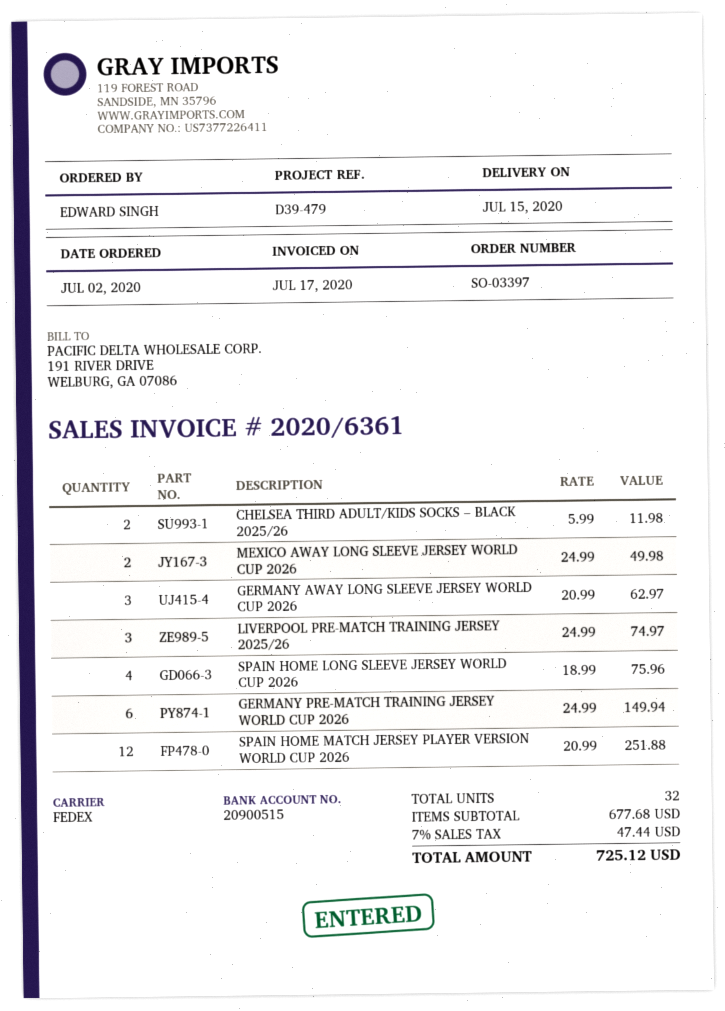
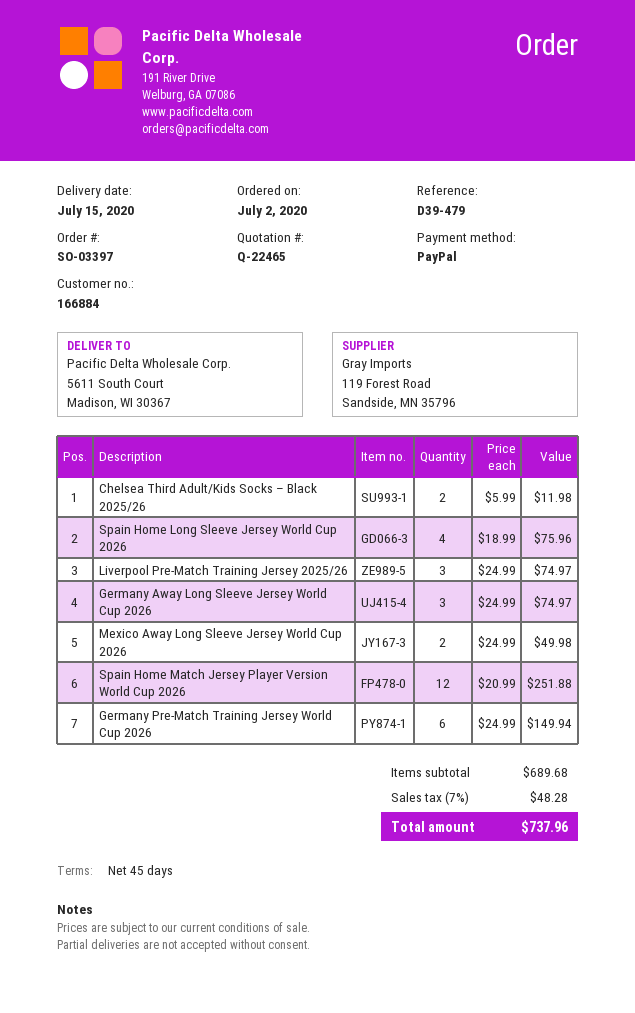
GERMANY AWAY LONG SLEEVE JERSEY WORLD CUP 2026: 3 x 20.99 = 62.97 -> 3 x 24.99 = 74.97
subtotal: 677.68 -> 689.68
tax: 7% = 47.44 -> 7% = 48.28
total: 725.12 -> 737.96

